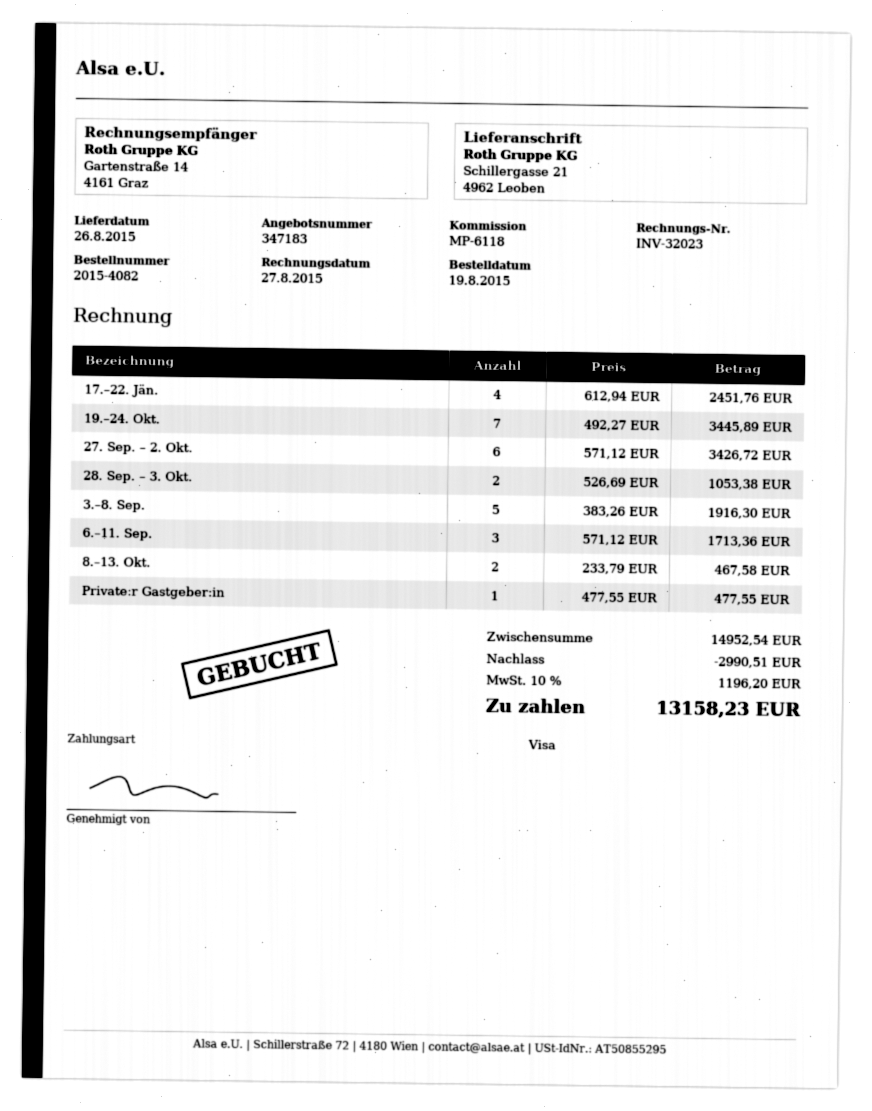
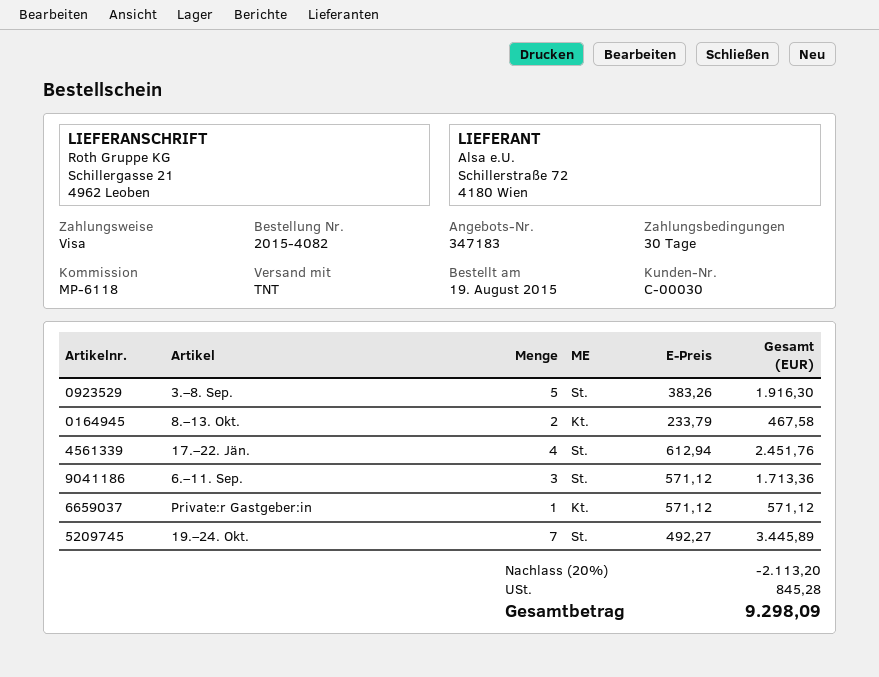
27. Sep. – 2. Okt.: 6 x 571.12 = 3426.72 -> none
28. Sep. – 3. Okt.: 2 x 526.69 = 1053.38 -> none
Private:r Gastgeber:in: 1 x 477.55 = 477.55 -> 1 x 571.12 = 571.12
discount: 2990.51 -> 2113.20
tax: 1196.20 -> 845.28
total: 13158.23 -> 9298.09

